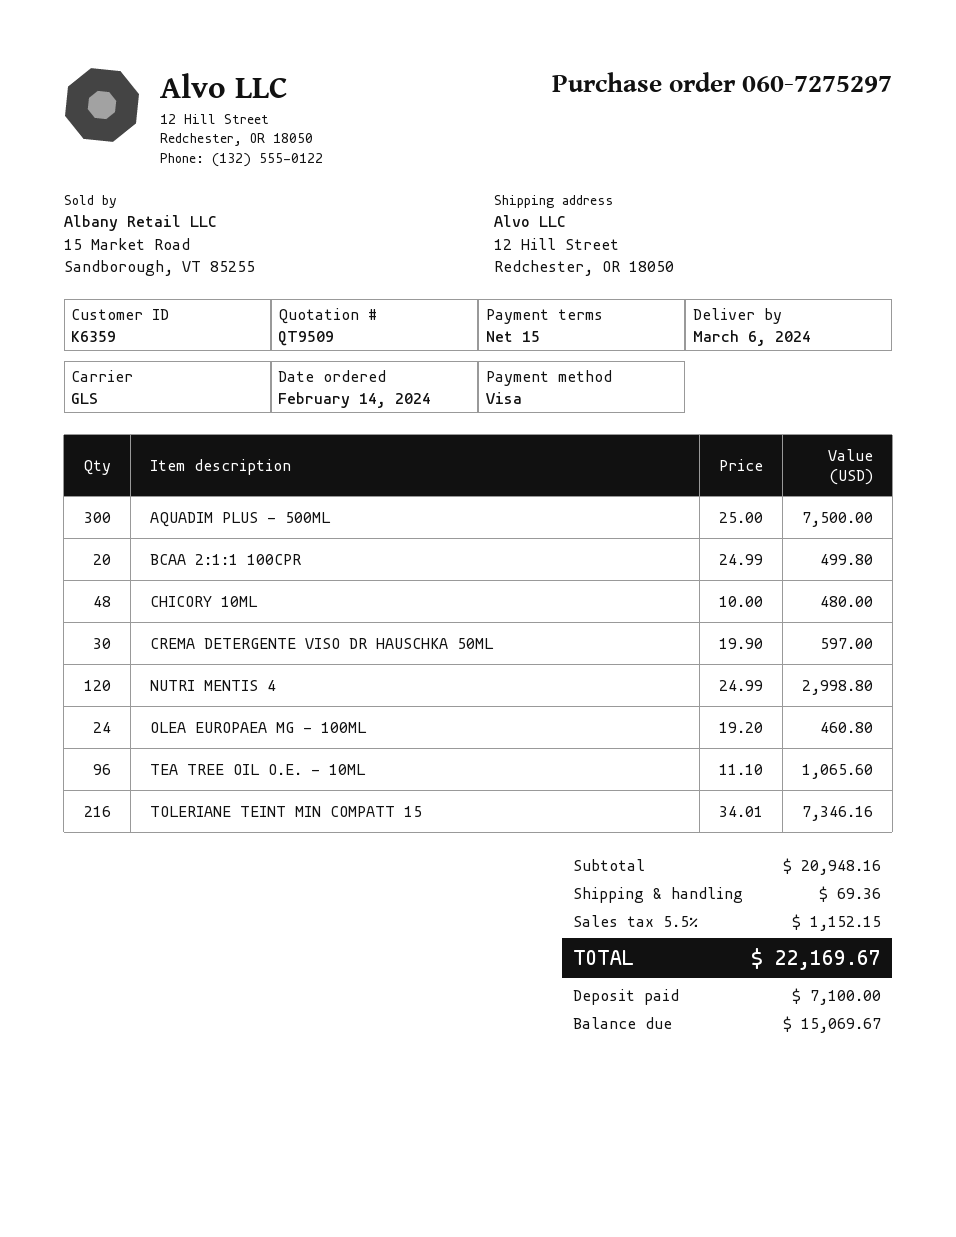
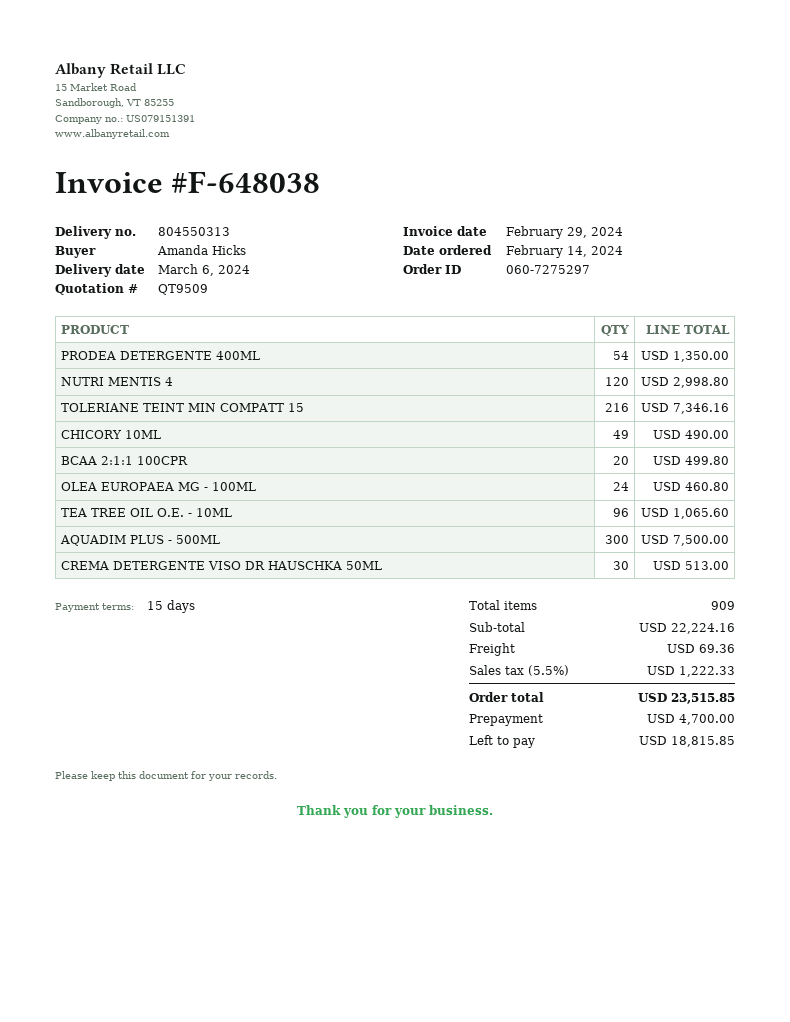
CHICORY 10ML: 48 for 480.00 -> 49 for 490.00
CREMA DETERGENTE VISO DR HAUSCHKA 50ML: 30 for 597.00 -> 30 for 513.00
PRODEA DETERGENTE 400ML: none -> 54 for 1350.00
subtotal: 20948.16 -> 22224.16
tax: 5.5% = 1152.15 -> 5.5% = 1222.33
total: 22169.67 -> 23515.85
deposit: 7100.00 -> 4700.00
balance: 15069.67 -> 18815.85

